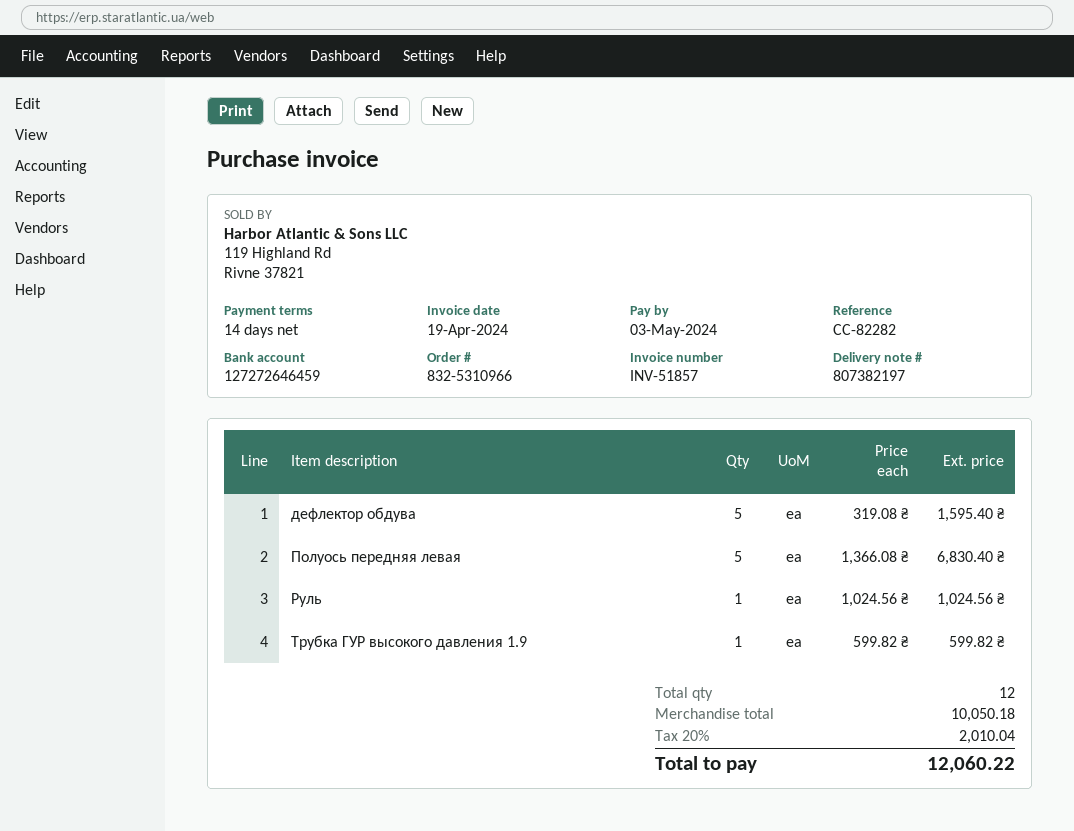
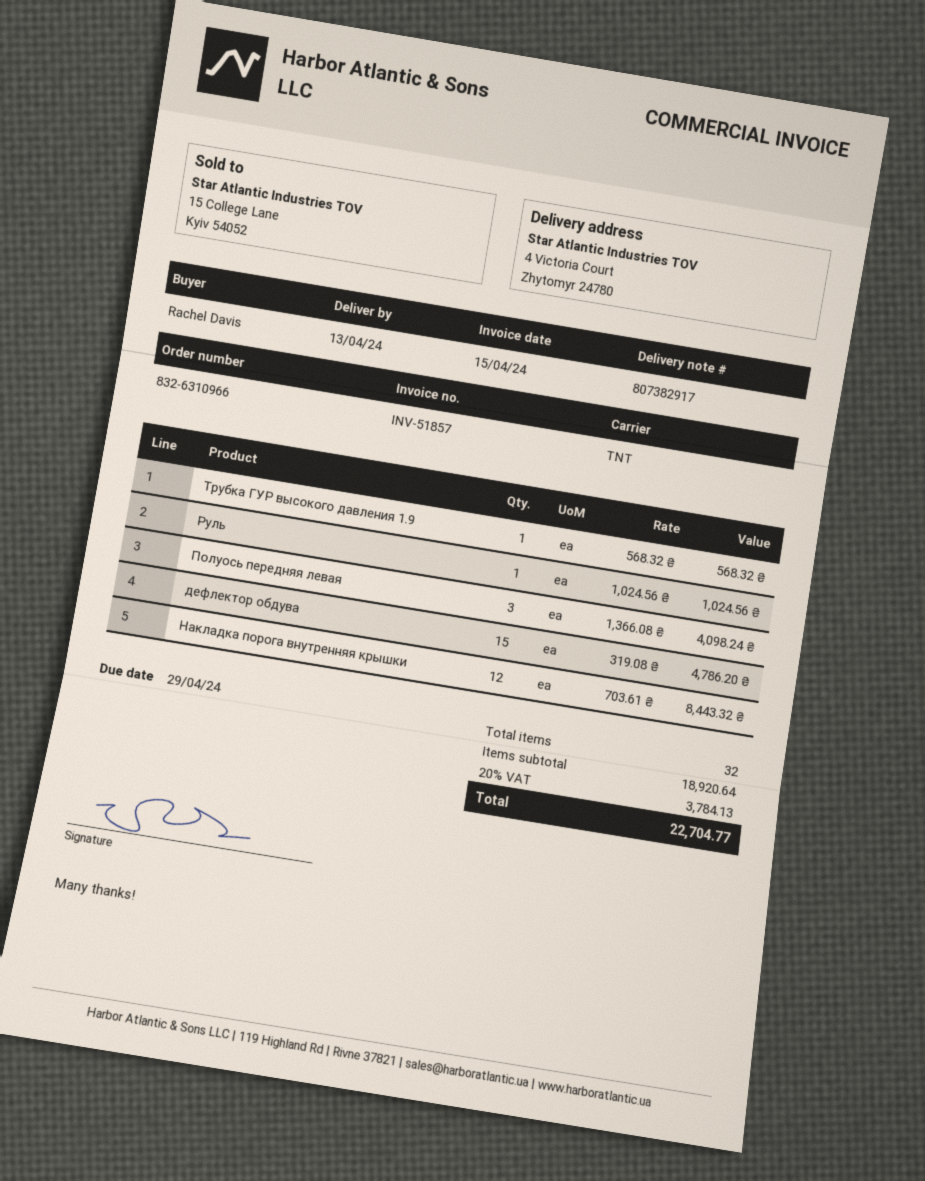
order number: 832-5310966 -> 832-6310966
delivery note number: 807382197 -> 807382917
invoice date: 2024-04-19 -> 2024-04-15
due date: 2024-05-03 -> 2024-04-29
дефлектор обдува: 5 x 319.08 = 1595.40 -> 15 x 319.08 = 4786.20
Полуось передняя левая: 5 x 1366.08 = 6830.40 -> 3 x 1366.08 = 4098.24
Трубка ГУР высокого давления 1.9: 1 x 599.82 = 599.82 -> 1 x 568.32 = 568.32
Накладка порога внутренняя крышки: none -> 12 x 703.61 = 8443.32
total quantity: 12 -> 32
subtotal: 10050.18 -> 18920.64
tax: 20% = 2010.04 -> 20% = 3784.13
total: 12060.22 -> 22704.77

